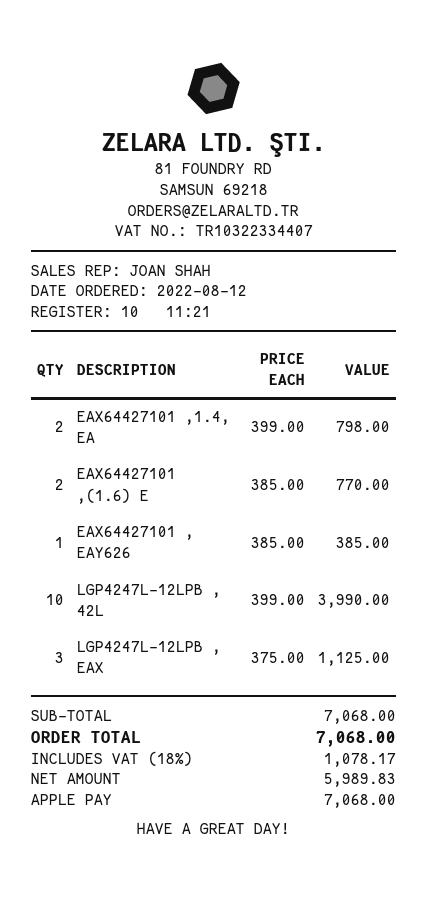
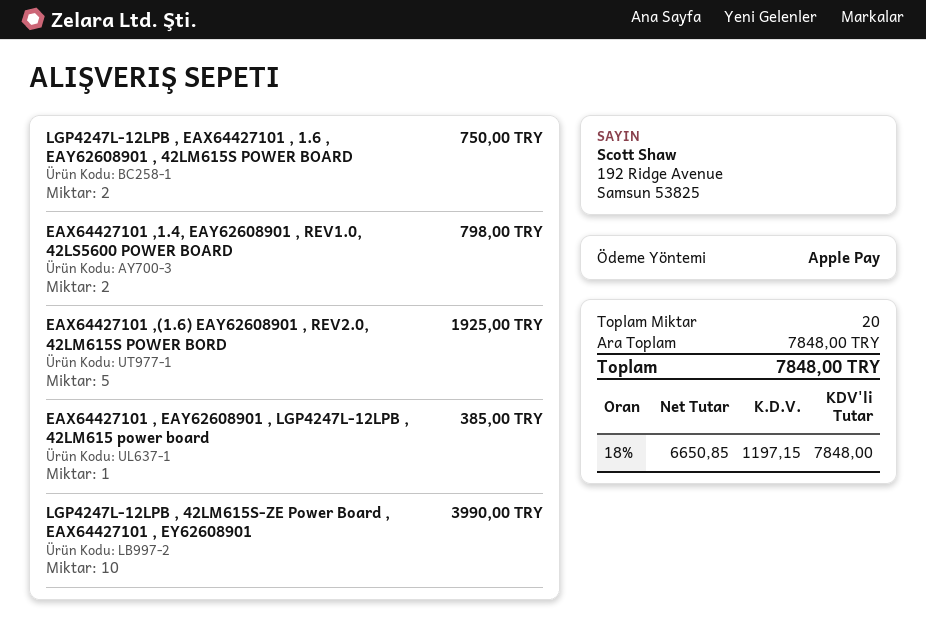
EAX64427101 ,(1.6) E: 2 for 770.00 -> 5 for 1925.00
LGP4247L-12LPB , EAX: 3 for 1125.00 -> 2 for 750.00
subtotal: 7068.00 -> 7848.00
net: 5989.83 -> 6650.85
tax: 18% = 1078.17 -> 18% = 1197.15
total: 7068.00 -> 7848.00

